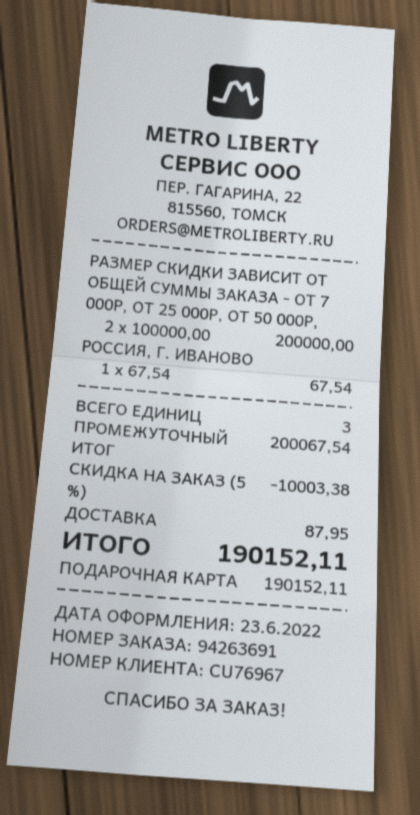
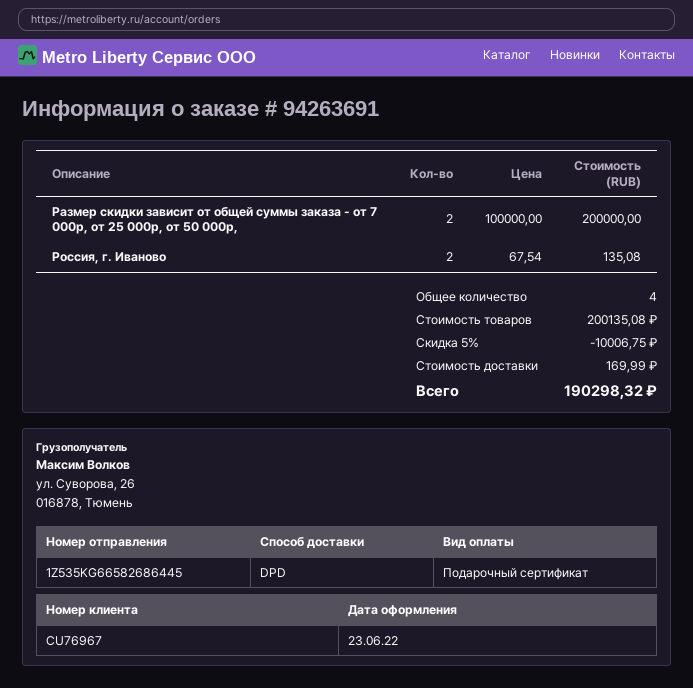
РОССИЯ, Г. ИВАНОВО: 1 x 67.54 = 67.54 -> 2 x 67.54 = 135.08
total quantity: 3 -> 4
subtotal: 200067.54 -> 200135.08
discount: 5% = 10003.38 -> 5% = 10006.75
shipping: 87.95 -> 169.99
total: 190152.11 -> 190298.32

